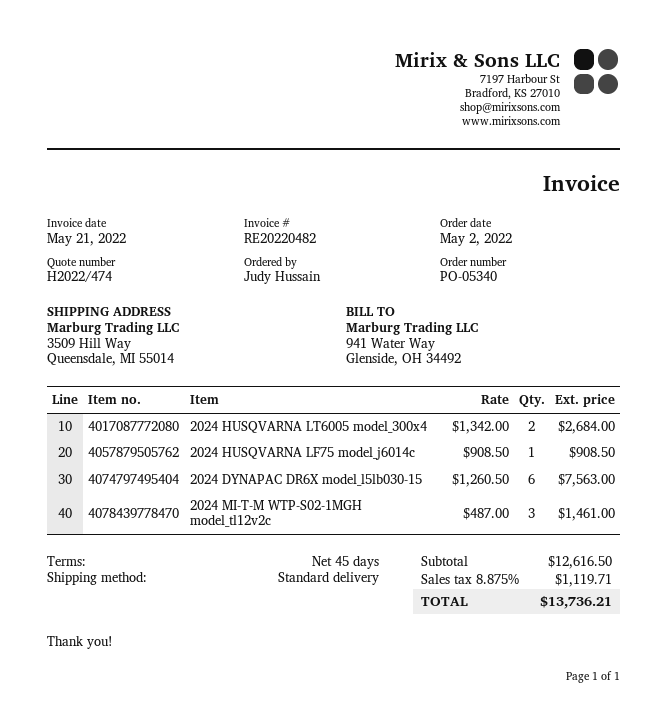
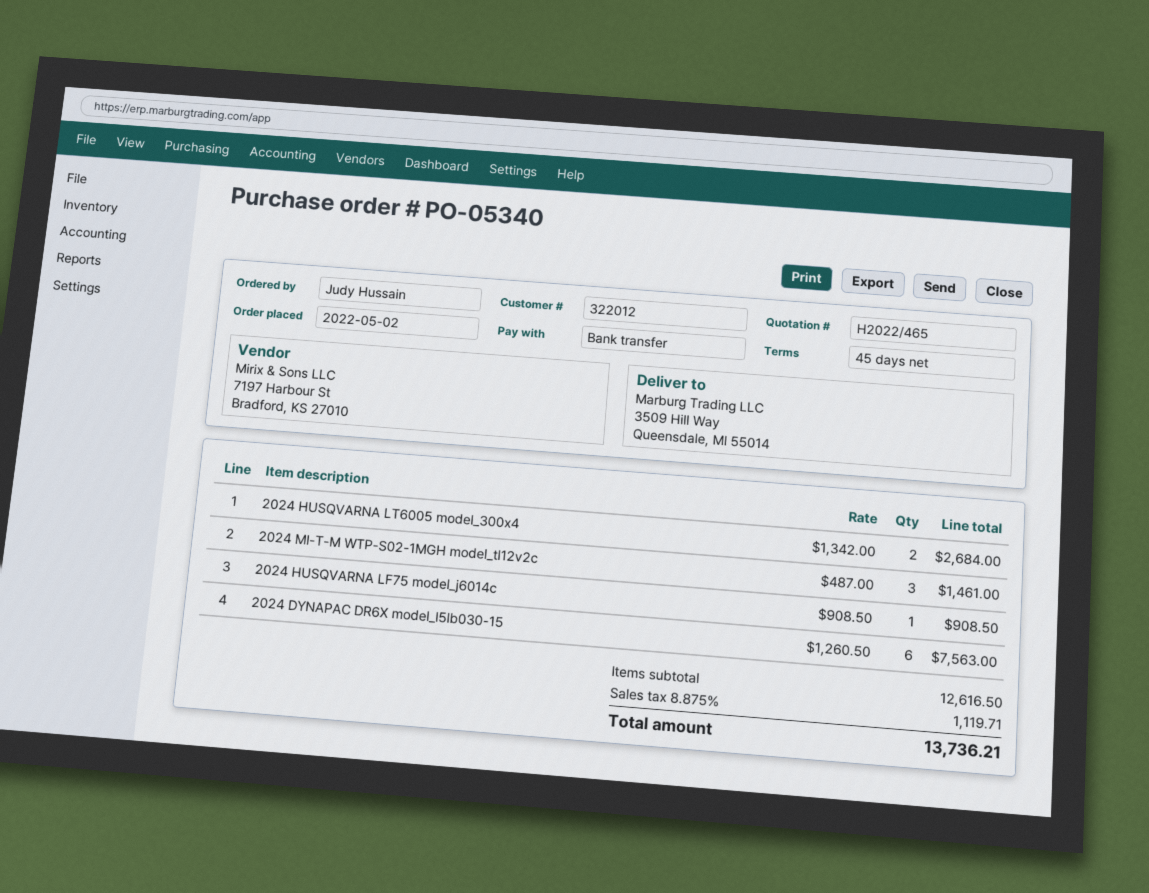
quote number: H2022/474 -> H2022/465

